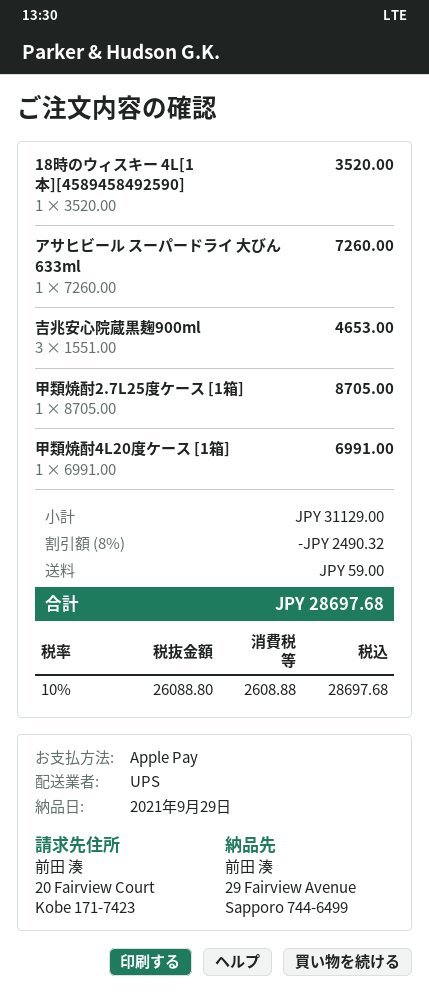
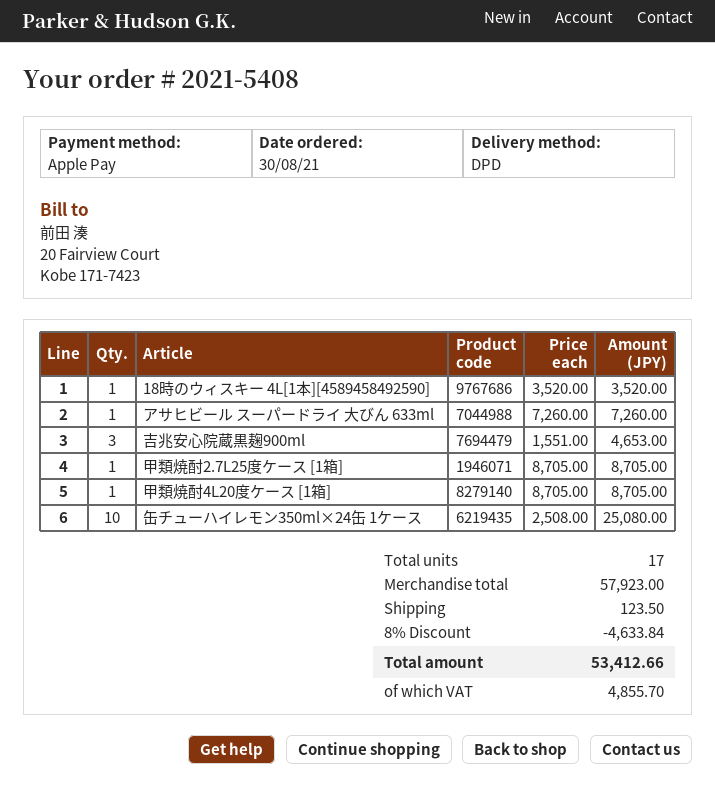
shipping method: UPS -> DPD
甲類焼酎4L20度ケース [1箱]: 1 x 6991.00 = 6991.00 -> 1 x 8705.00 = 8705.00
缶チューハイレモン350ml×24缶 1ケース: none -> 10 x 2508.00 = 25080.00
subtotal: 31129.00 -> 57923.00
discount: 8% = 2490.32 -> 8% = 4633.84
shipping: 59.00 -> 123.50
tax: 2608.88 -> 4855.70
total: 28697.68 -> 53412.66

